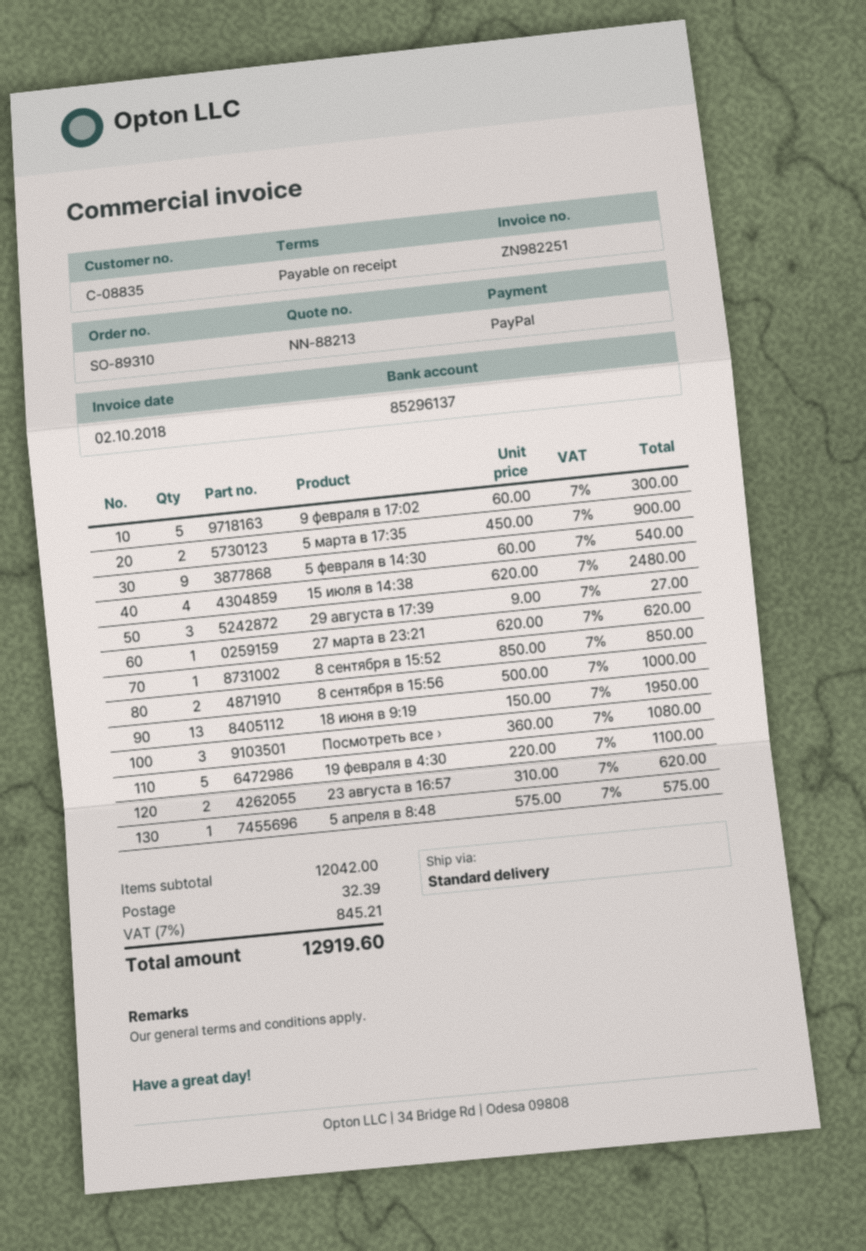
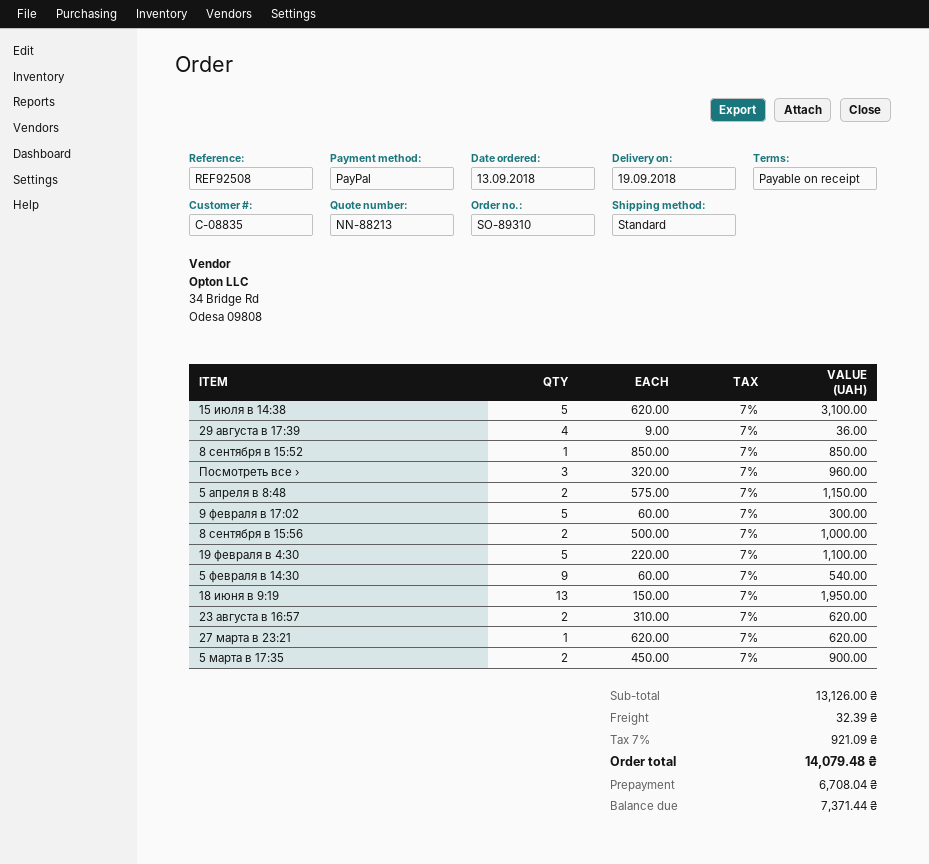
15 июля в 14:38: 4 x 620.00 = 2480.00 -> 5 x 620.00 = 3100.00
29 августа в 17:39: 3 x 9.00 = 27.00 -> 4 x 9.00 = 36.00
Посмотреть все ›: 3 x 360.00 = 1080.00 -> 3 x 320.00 = 960.00
5 апреля в 8:48: 1 x 575.00 = 575.00 -> 2 x 575.00 = 1150.00
subtotal: 12042.00 -> 13126.00
tax: 7% = 845.21 -> 7% = 921.09
total: 12919.60 -> 14079.48

